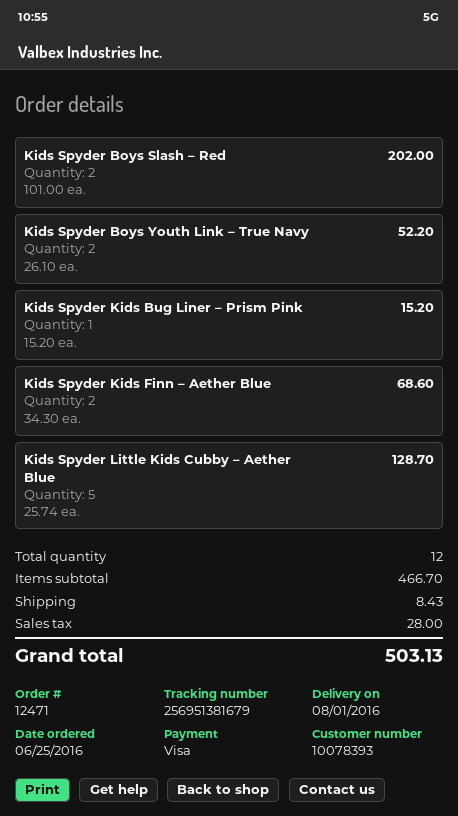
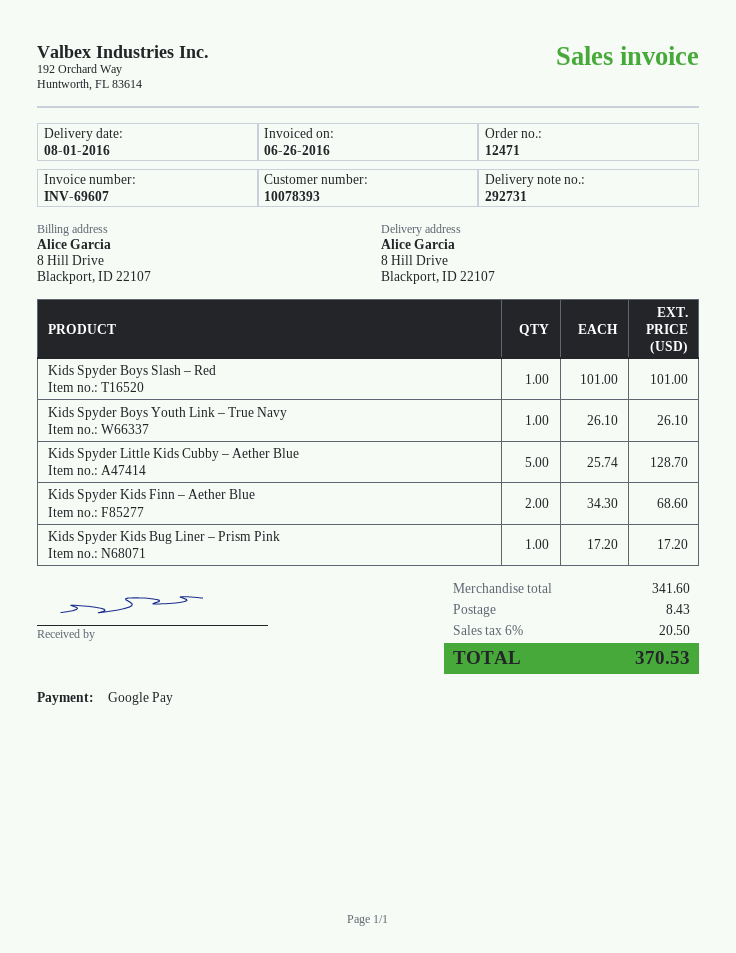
payment method: Visa -> Google Pay
Kids Spyder Boys Slash – Red: 2 x 101.00 = 202.00 -> 1 x 101.00 = 101.00
Kids Spyder Boys Youth Link – True Navy: 2 x 26.10 = 52.20 -> 1 x 26.10 = 26.10
Kids Spyder Kids Bug Liner – Prism Pink: 1 x 15.20 = 15.20 -> 1 x 17.20 = 17.20
subtotal: 466.70 -> 341.60
tax: 28.00 -> 20.50
total: 503.13 -> 370.53

